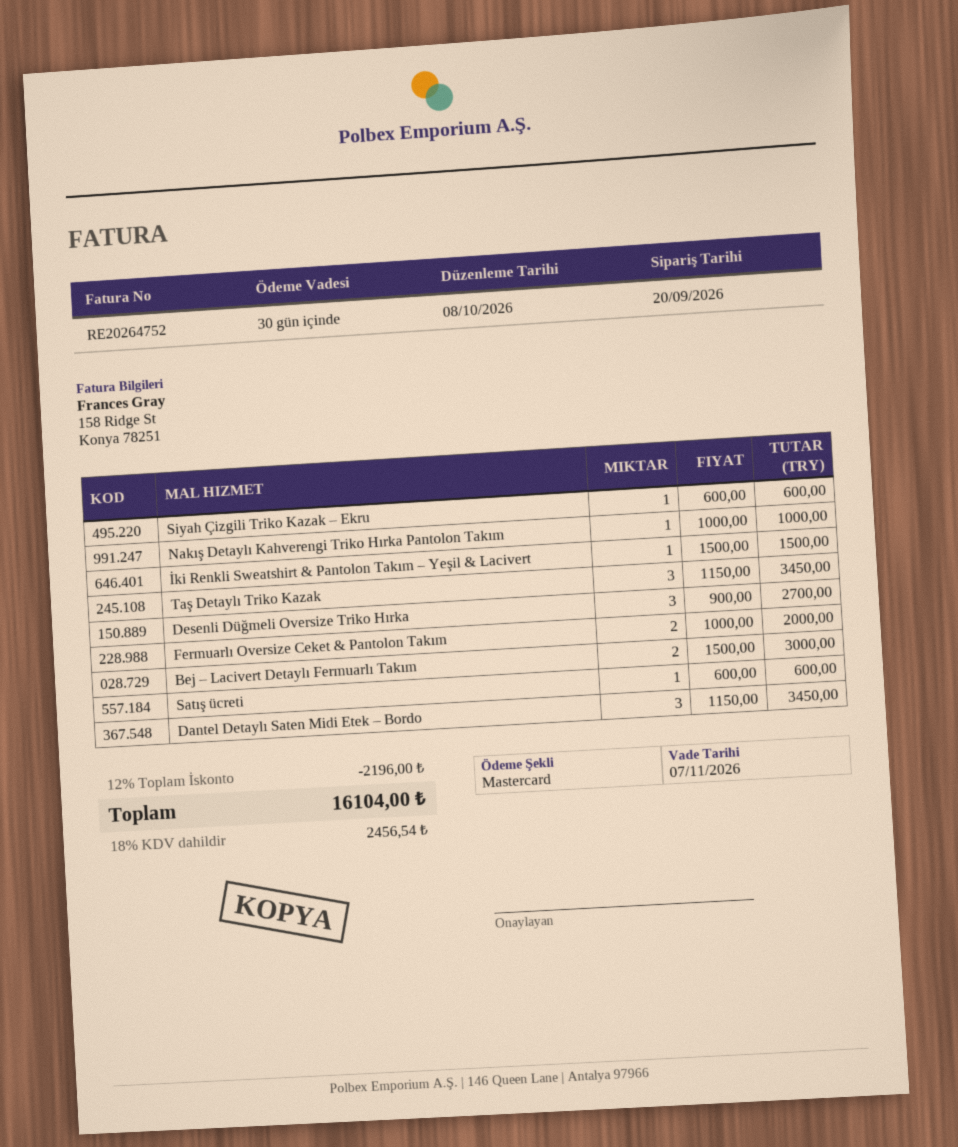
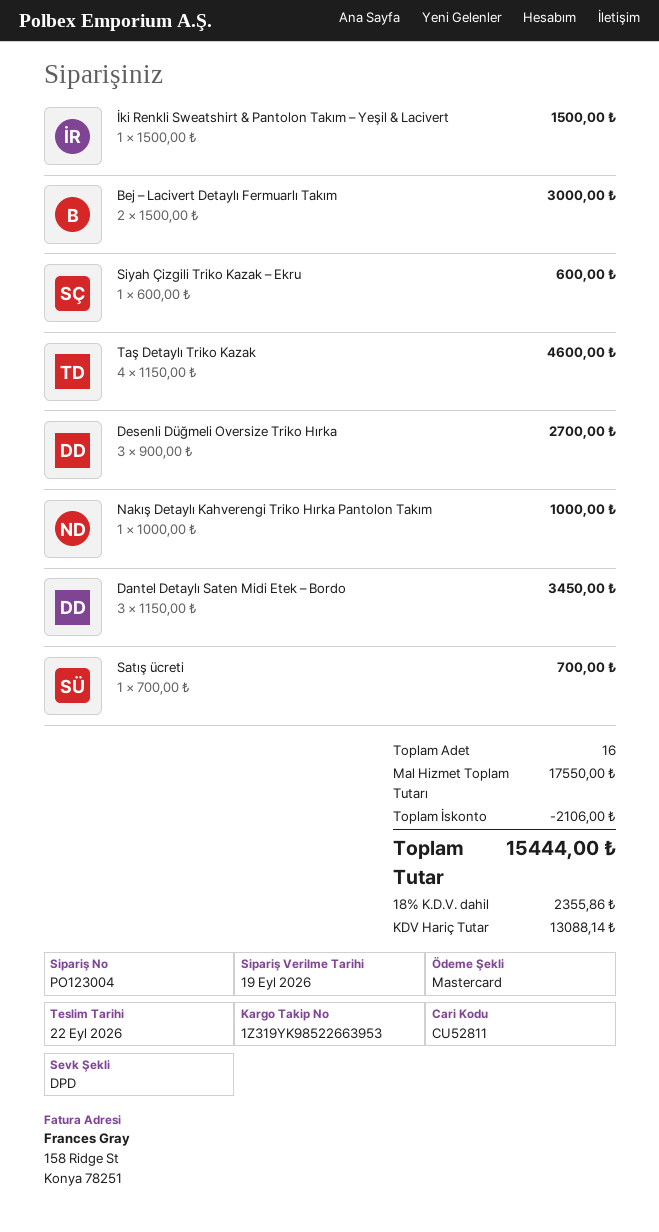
order date: 2026-09-20 -> 2026-09-19
Taş Detaylı Triko Kazak: 3 x 1150.00 = 3450.00 -> 4 x 1150.00 = 4600.00
Fermuarlı Oversize Ceket & Pantolon Takım: 2 x 1000.00 = 2000.00 -> none
Satış ücreti: 1 x 600.00 = 600.00 -> 1 x 700.00 = 700.00
discount: 2196.00 -> 2106.00
tax: 18% = 2456.54 -> 18% = 2355.86
total: 16104.00 -> 15444.00

